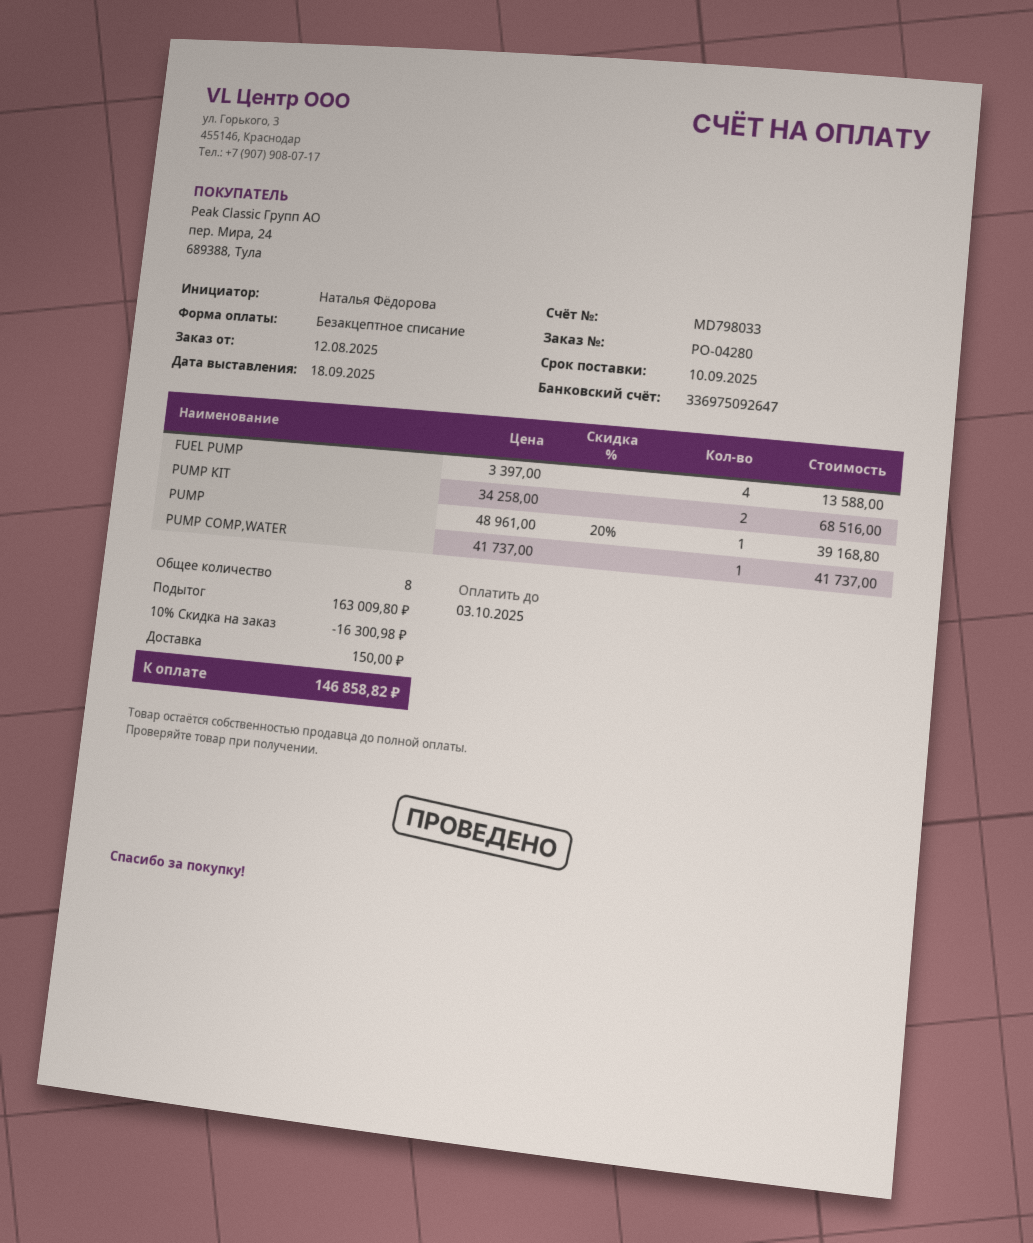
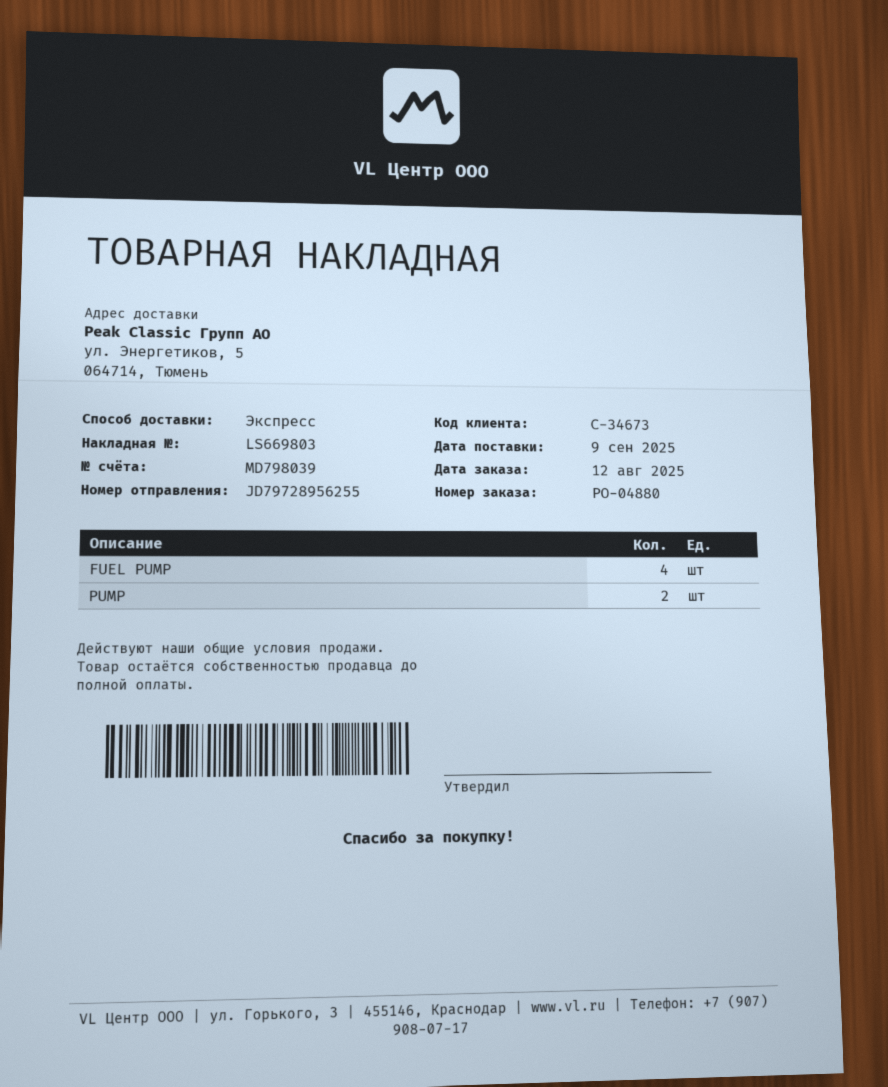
order number: PO-04280 -> PO-04880
delivery date: 2025-09-10 -> 2025-09-09
invoice number: MD798033 -> MD798039
PUMP KIT: 2 -> none
PUMP: 1 -> 2
PUMP COMP,WATER: 1 -> none

